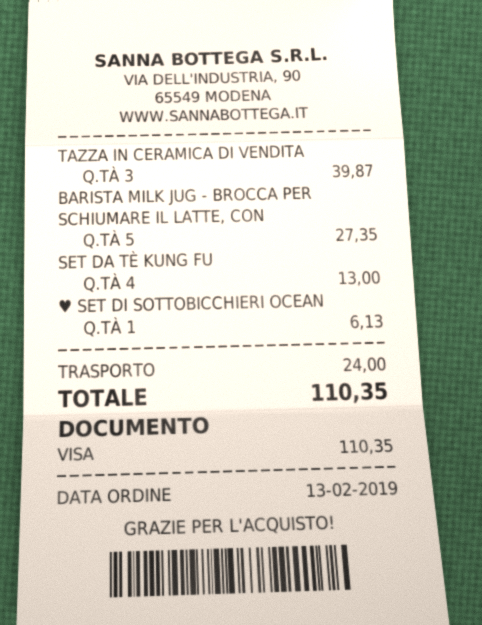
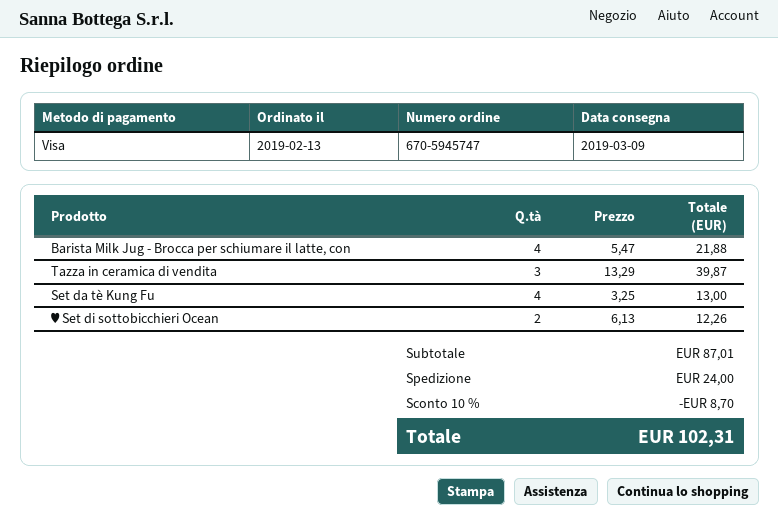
BARISTA MILK JUG - BROCCA PER SCHIUMARE IL LATTE, CON: 5 for 27.35 -> 4 for 21.88
♥ SET DI SOTTOBICCHIERI OCEAN: 1 for 6.13 -> 2 for 12.26
discount: none -> 10% = 8.70
total: 110.35 -> 102.31

